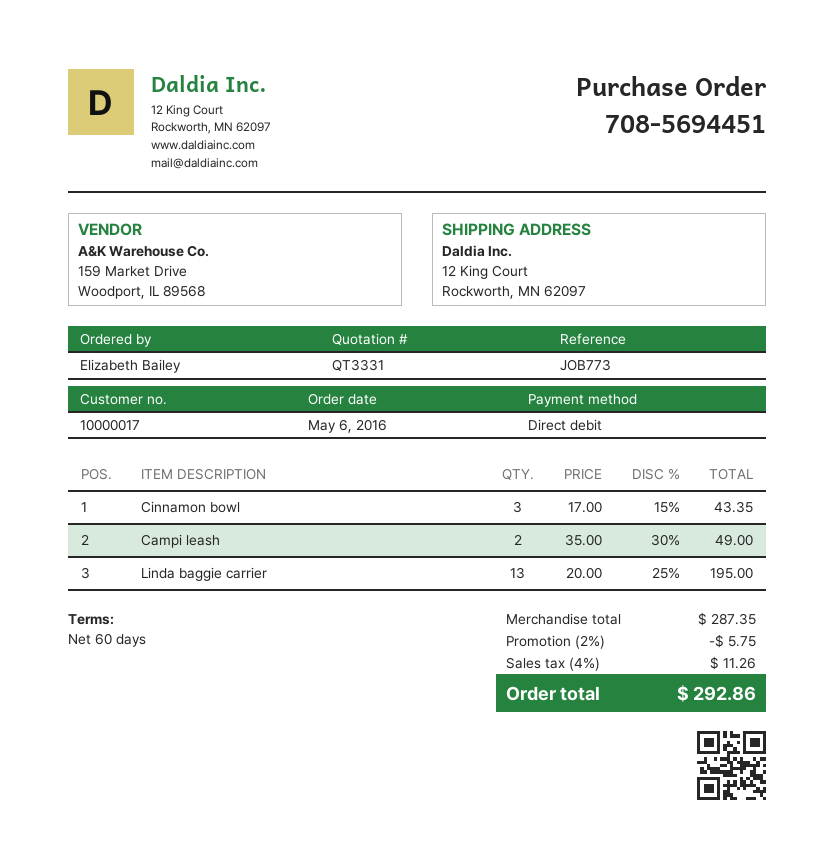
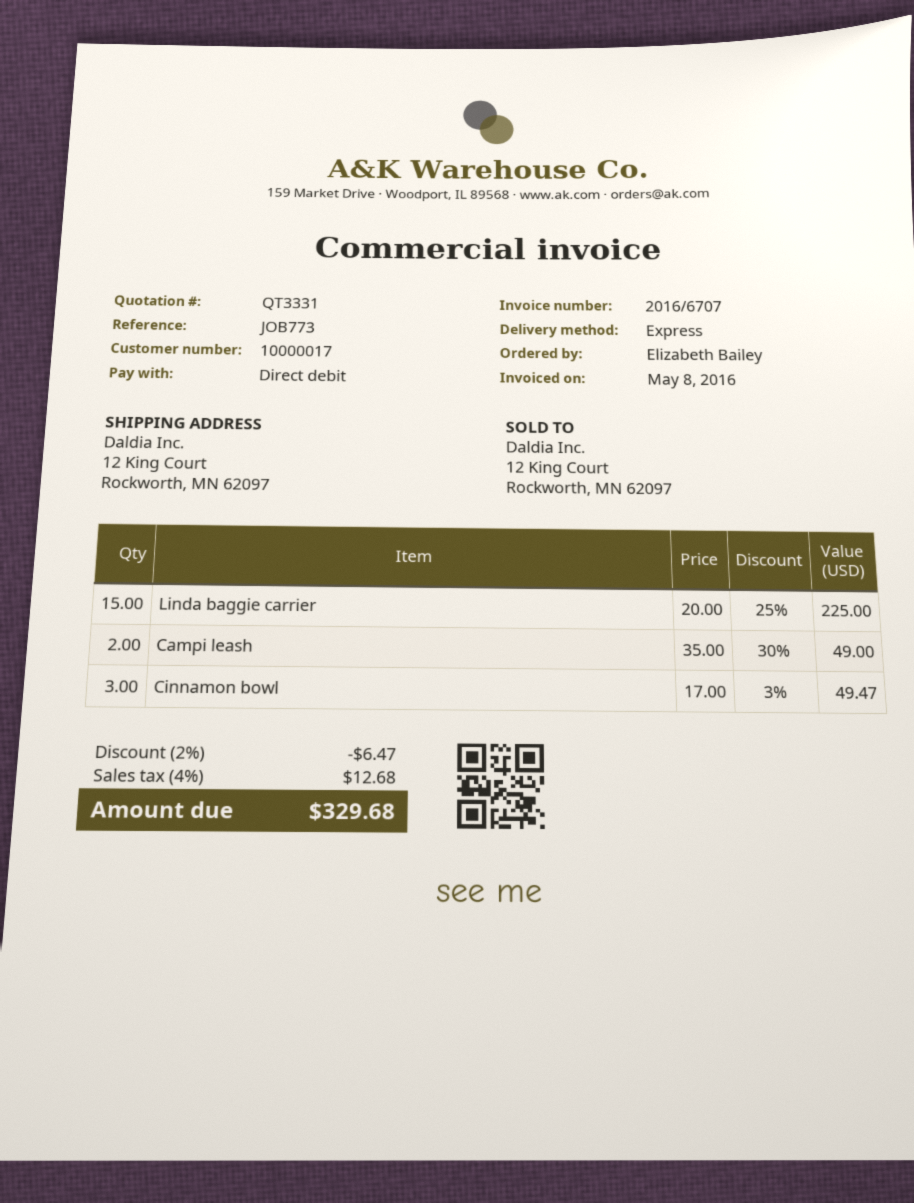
Cinnamon bowl: 3 x 17.00 - 15% = 43.35 -> 3 x 17.00 - 3% = 49.47
Linda baggie carrier: 13 x 20.00 - 25% = 195.00 -> 15 x 20.00 - 25% = 225.00
discount: 2% = 5.75 -> 2% = 6.47
tax: 4% = 11.26 -> 4% = 12.68
total: 292.86 -> 329.68

